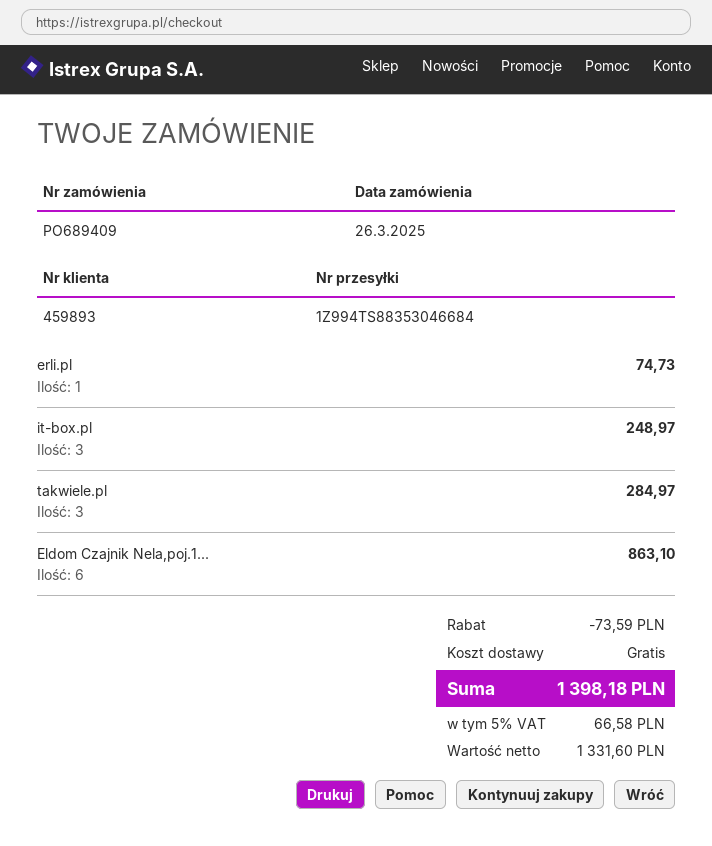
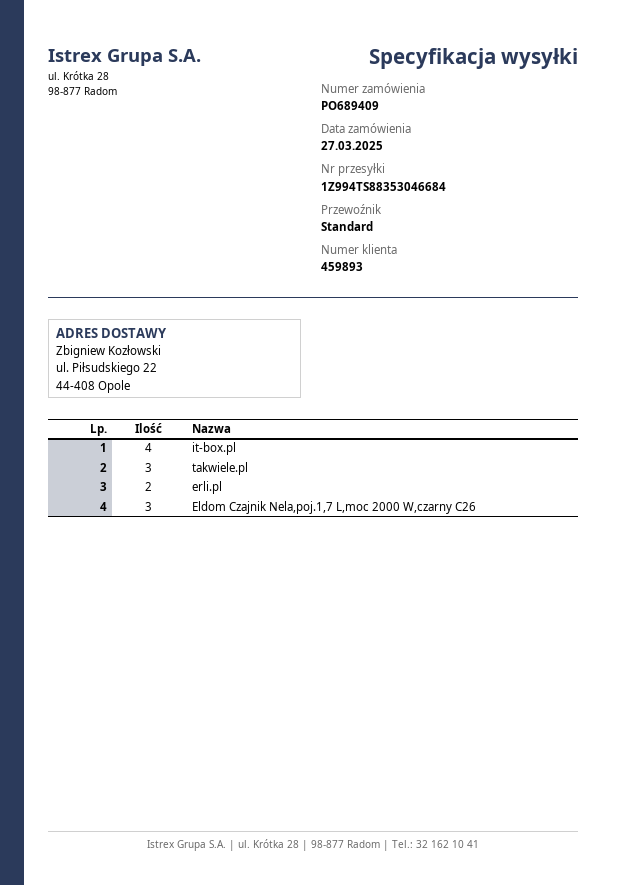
order date: 2025-03-26 -> 2025-03-27
erli.pl: 1 -> 2
it-box.pl: 3 -> 4
Eldom Czajnik Nela,poj.1...: 6 -> 3

